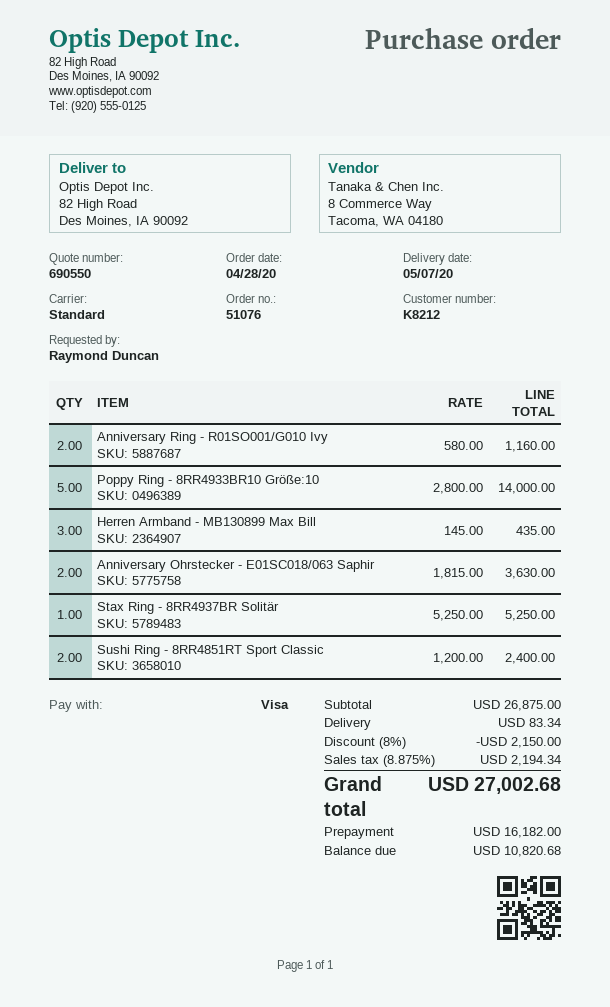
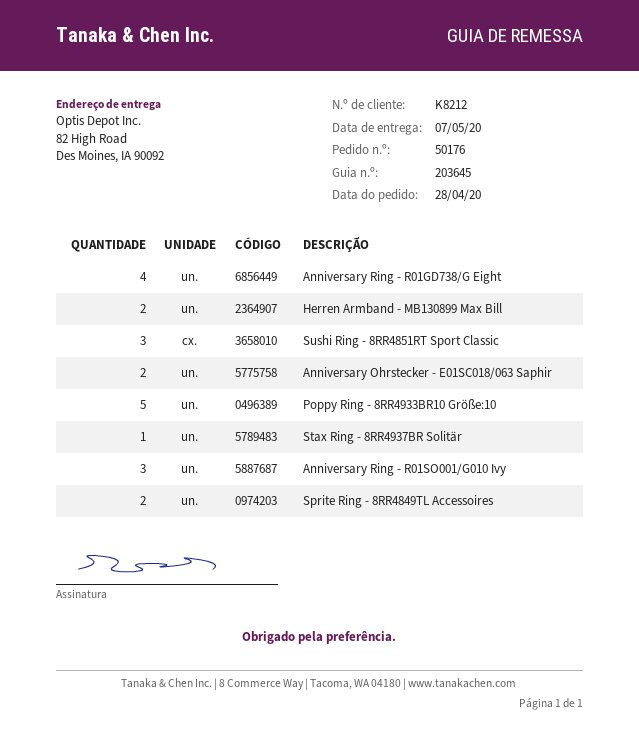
order number: 51076 -> 50176
Anniversary Ring - R01SO001/G010 Ivy: 2 -> 3
Herren Armband - MB130899 Max Bill: 3 -> 2
Sushi Ring - 8RR4851RT Sport Classic: 2 -> 3
Anniversary Ring - R01GD738/G Eight: none -> 4
Sprite Ring - 8RR4849TL Accessoires: none -> 2

